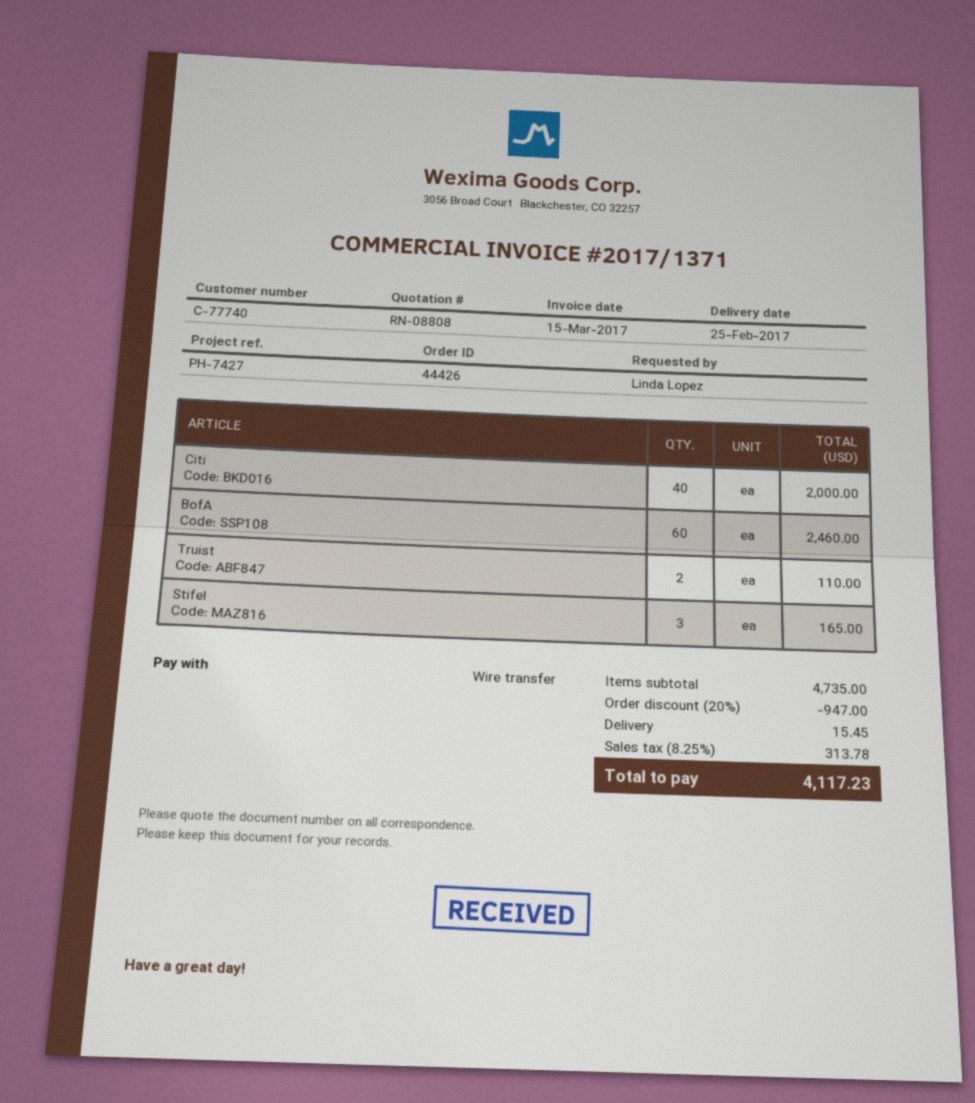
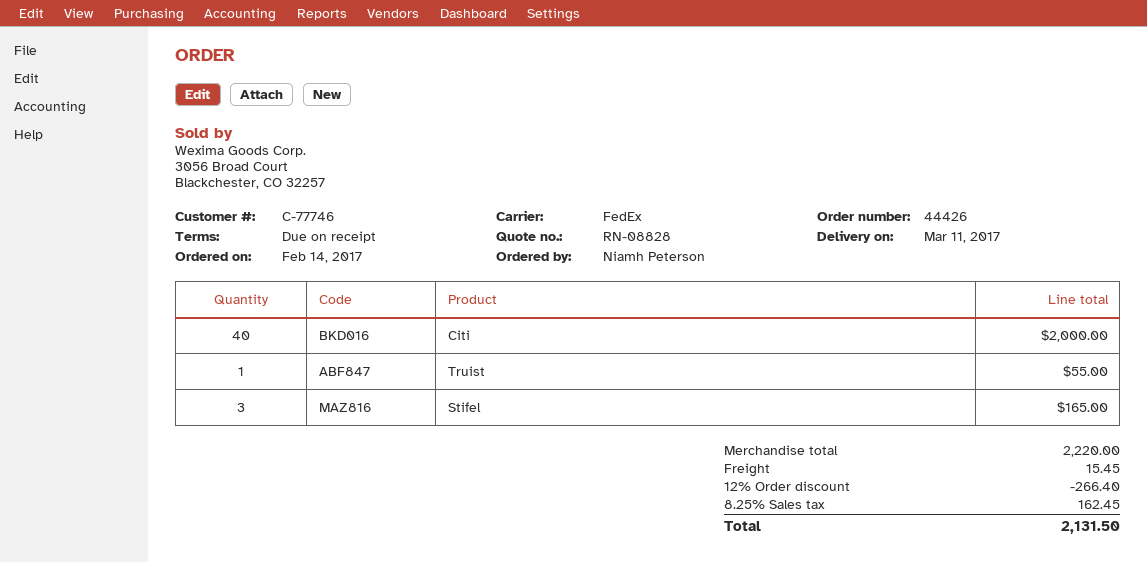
quote number: RN-08808 -> RN-08828
delivery date: 2017-02-25 -> 2017-03-11
customer number: C-77740 -> C-77746
ordered by: Linda Lopez -> Niamh Peterson
BofA: 60 for 2460.00 -> none
Truist: 2 for 110.00 -> 1 for 55.00
subtotal: 4735.00 -> 2220.00
discount: 20% = 947.00 -> 12% = 266.40
tax: 8.25% = 313.78 -> 8.25% = 162.45
total: 4117.23 -> 2131.50

